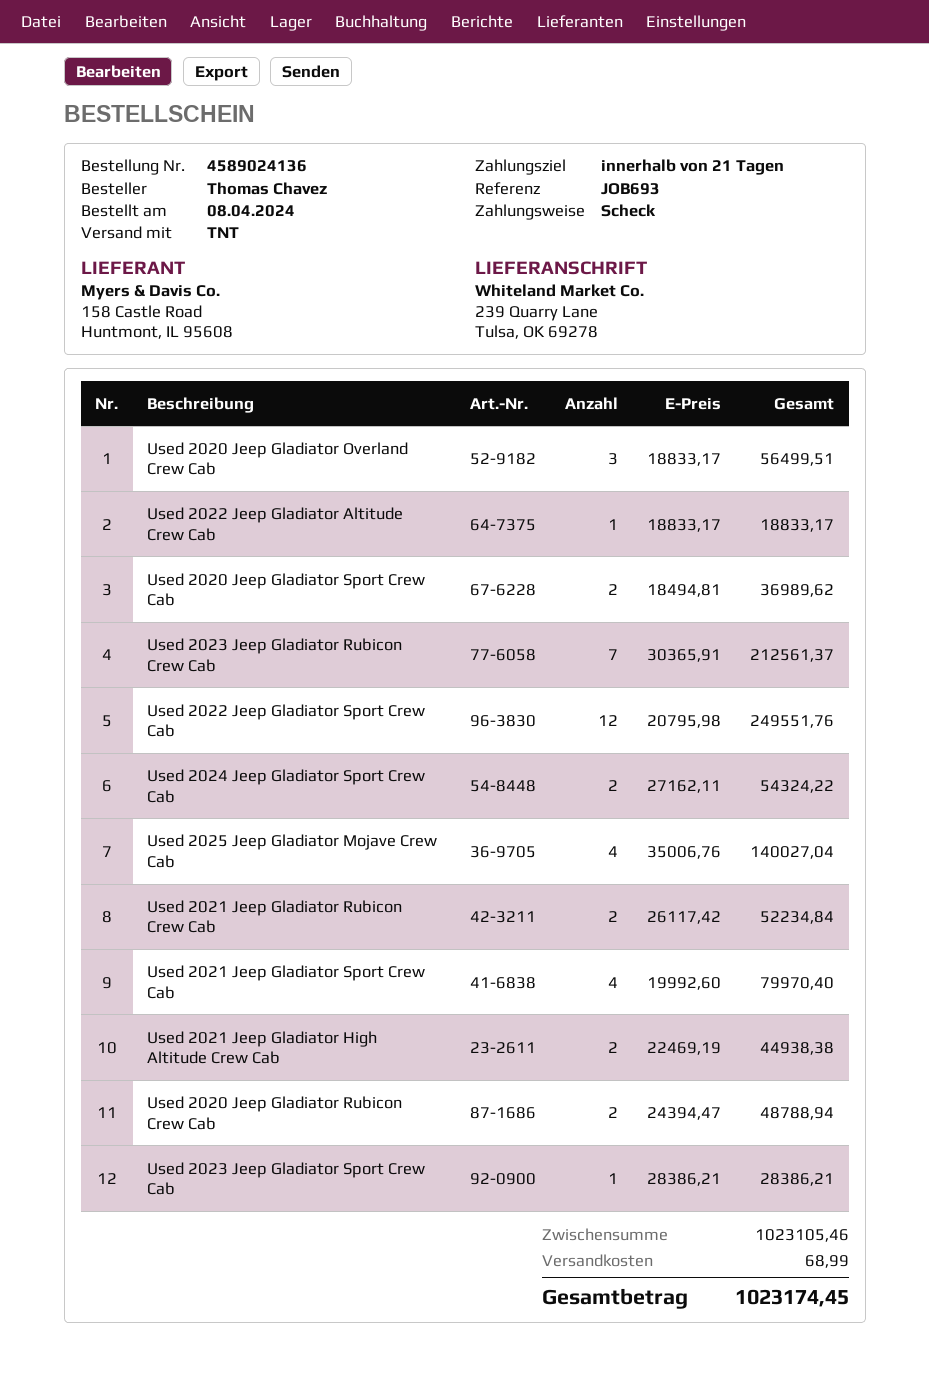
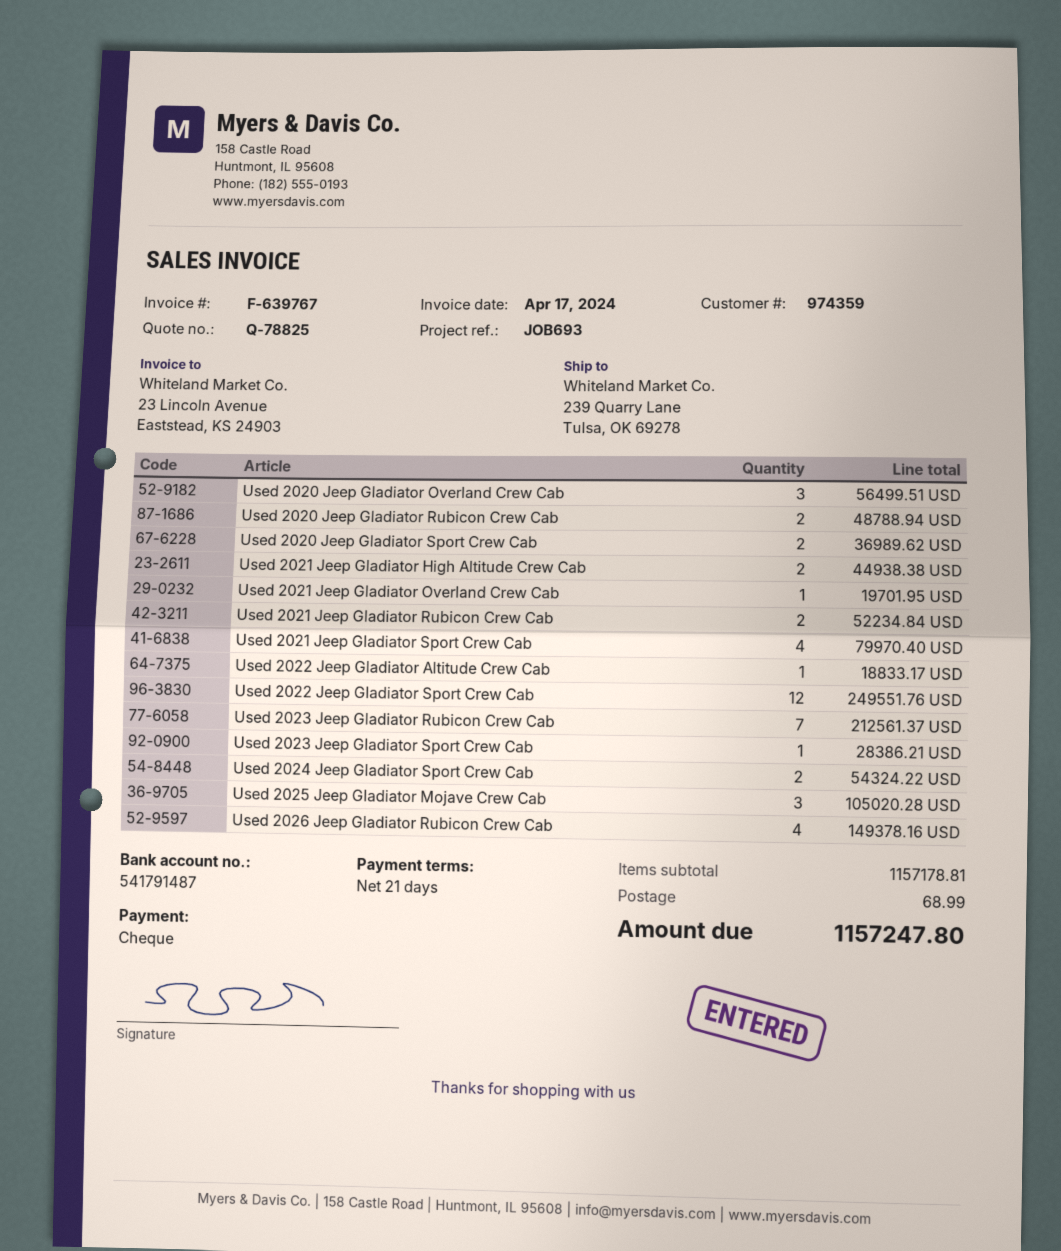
Used 2025 Jeep Gladiator Mojave Crew Cab: 4 for 140027.04 -> 3 for 105020.28
Used 2021 Jeep Gladiator Overland Crew Cab: none -> 1 for 19701.95
Used 2026 Jeep Gladiator Rubicon Crew Cab: none -> 4 for 149378.16
subtotal: 1023105.46 -> 1157178.81
total: 1023174.45 -> 1157247.80

